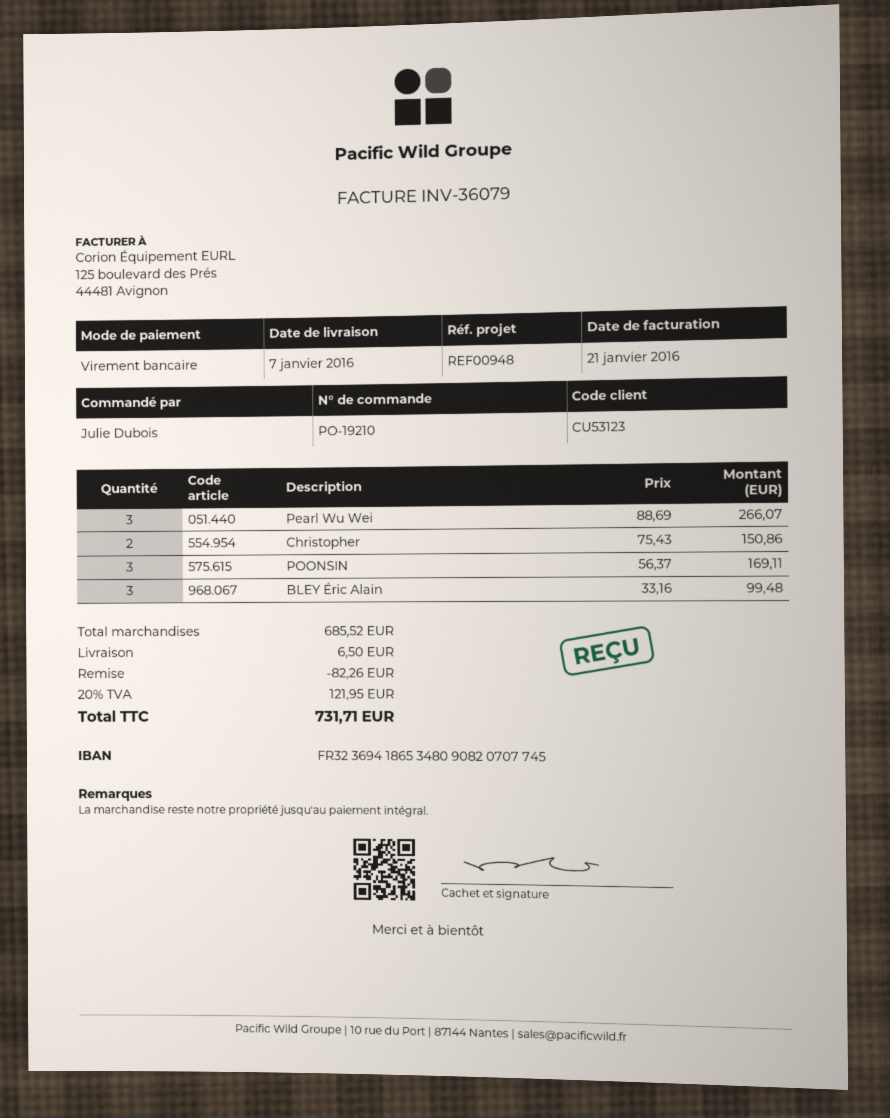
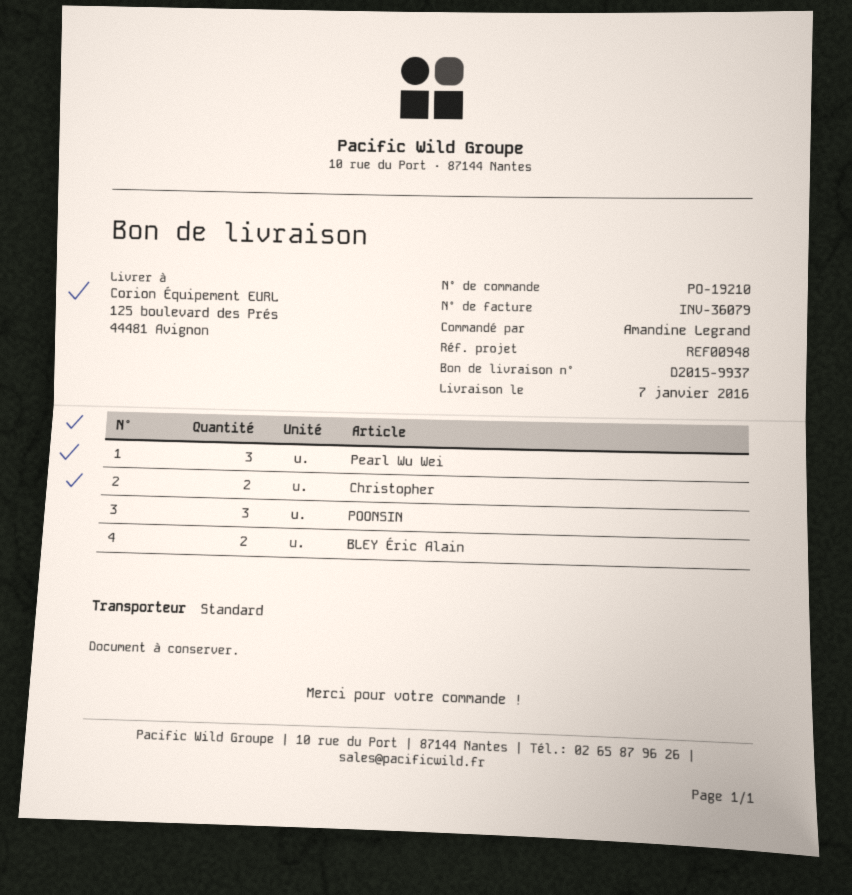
ordered by: Julie Dubois -> Amandine Legrand
BLEY Éric Alain: 3 -> 2

